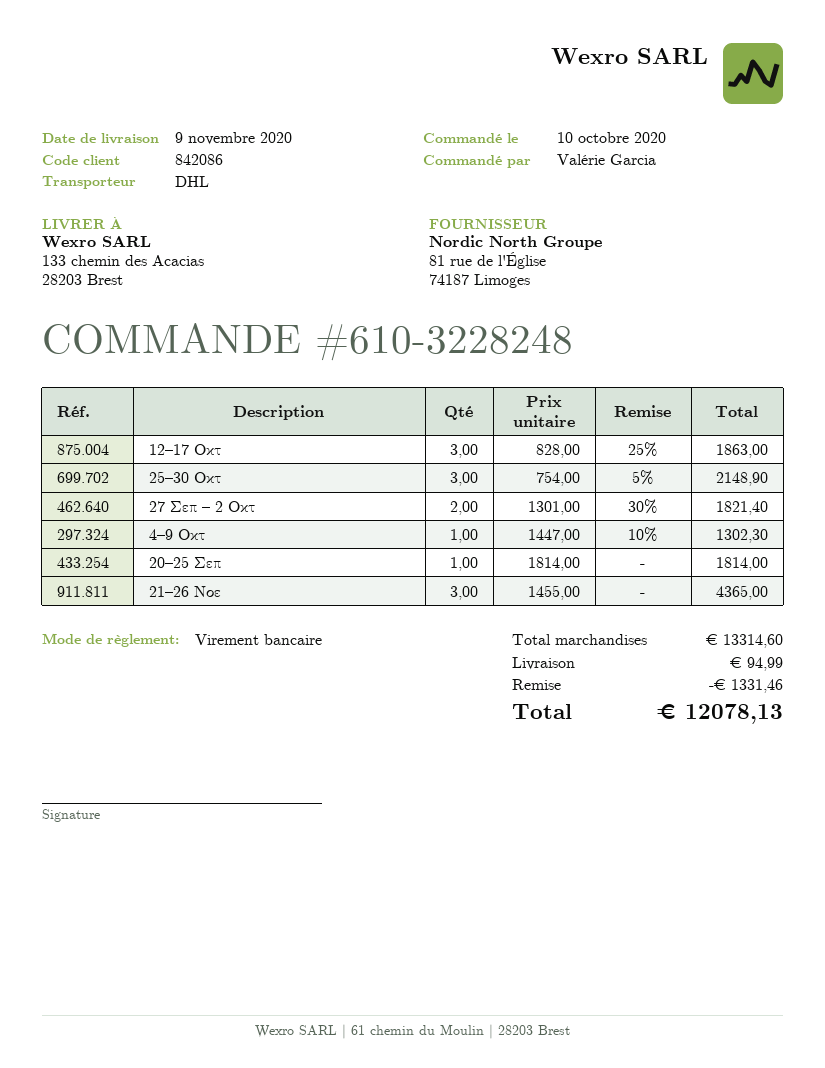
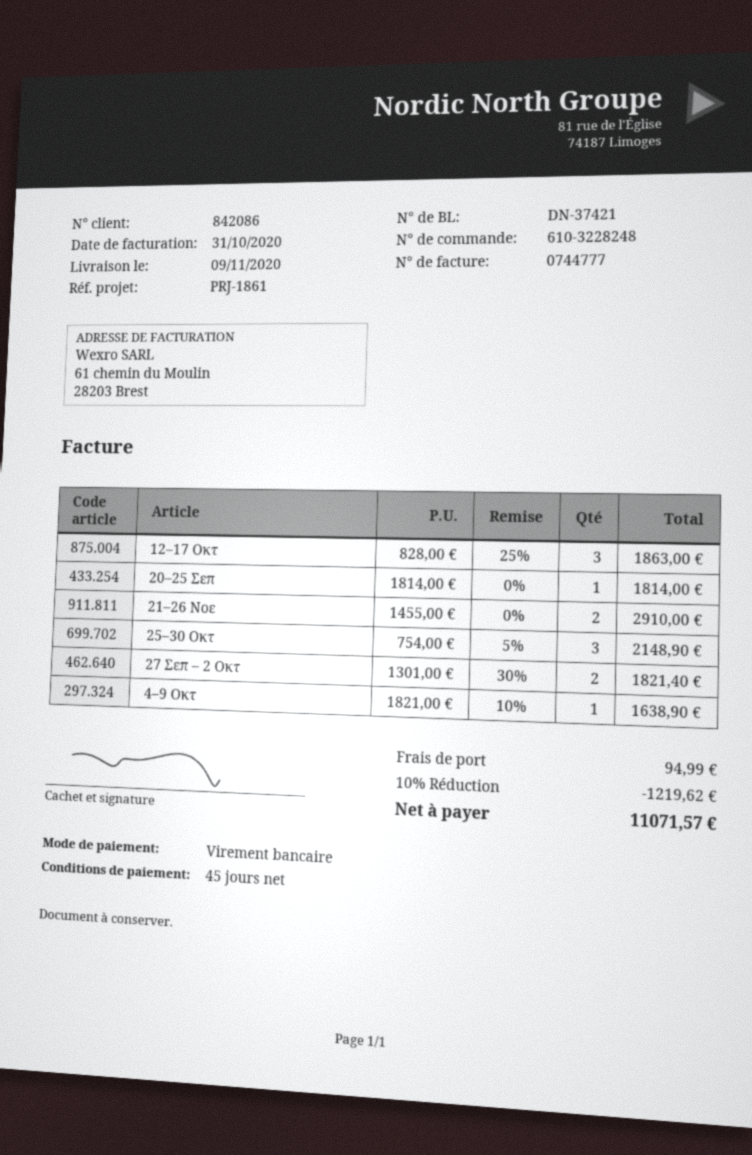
4–9 Οκτ: 1 x 1447.00 - 10% = 1302.30 -> 1 x 1821.00 - 10% = 1638.90
21–26 Νοε: 3 x 1455.00 = 4365.00 -> 2 x 1455.00 = 2910.00
discount: 1331.46 -> 1219.62
total: 12078.13 -> 11071.57

